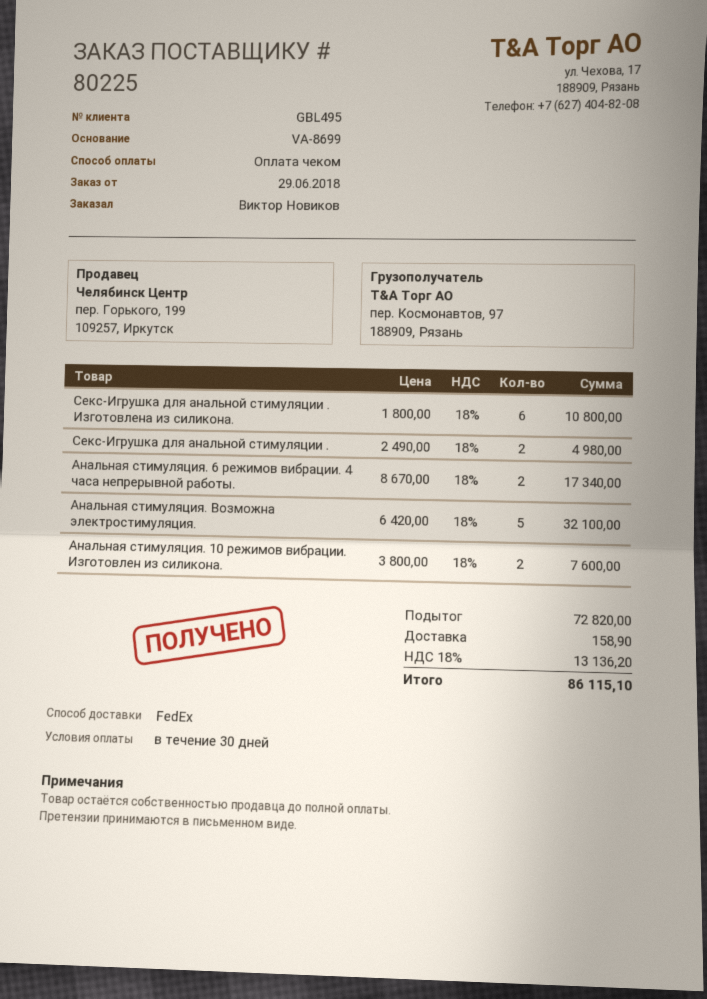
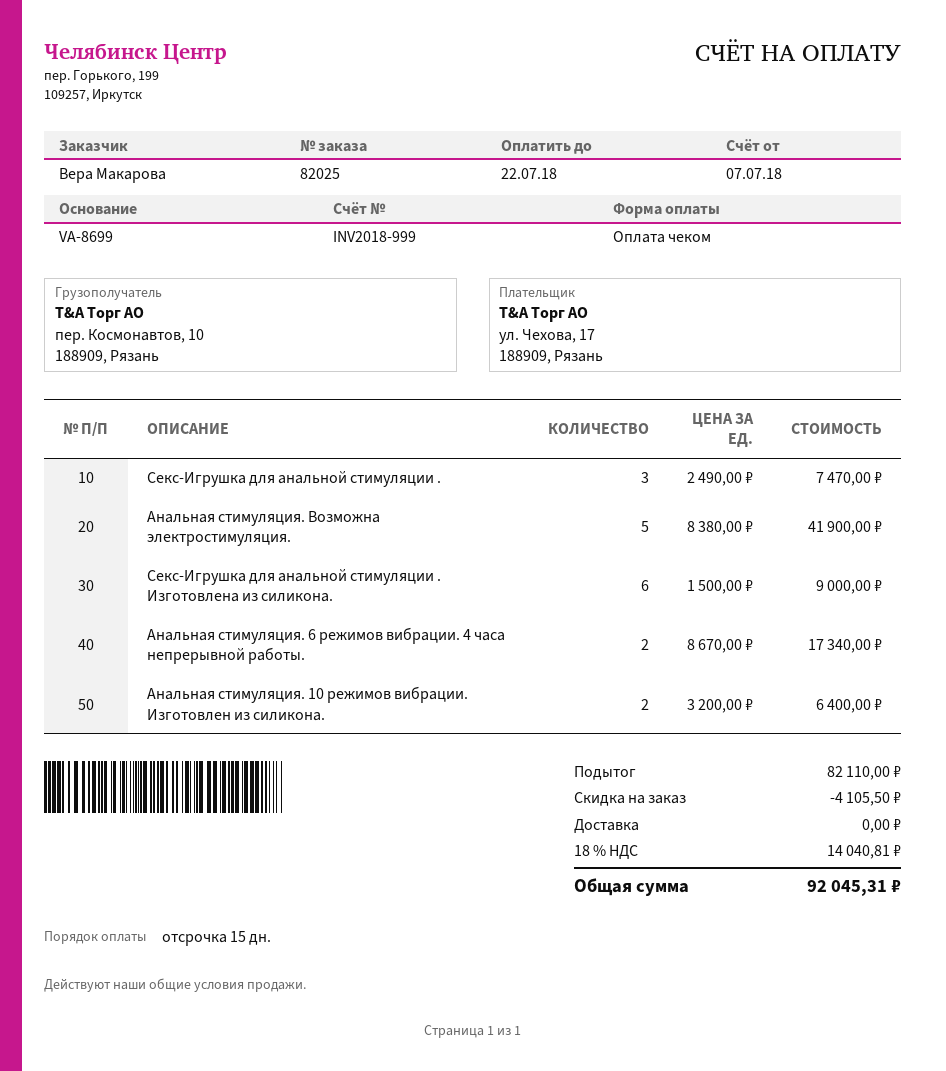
order number: 80225 -> 82025
payment terms: 30 days -> 15 days
ordered by: Виктор Новиков -> Вера Макарова
ship to: пер. Космонавтов, 97, 188909, Рязань -> пер. Космонавтов, 10, 188909, Рязань
Секс-Игрушка для анальной стимуляции . Изготовлена из силикона.: 6 x 1800.00 = 10800.00 -> 6 x 1500.00 = 9000.00
Секс-Игрушка для анальной стимуляции .: 2 x 2490.00 = 4980.00 -> 3 x 2490.00 = 7470.00
Анальная стимуляция. Возможна электростимуляция.: 5 x 6420.00 = 32100.00 -> 5 x 8380.00 = 41900.00
Анальная стимуляция. 10 режимов вибрации. Изготовлен из силикона.: 2 x 3800.00 = 7600.00 -> 2 x 3200.00 = 6400.00
subtotal: 72820.00 -> 82110.00
discount: none -> 4105.50
shipping: 158.90 -> 0.00
tax: 18% = 13136.20 -> 18% = 14040.81
total: 86115.10 -> 92045.31

